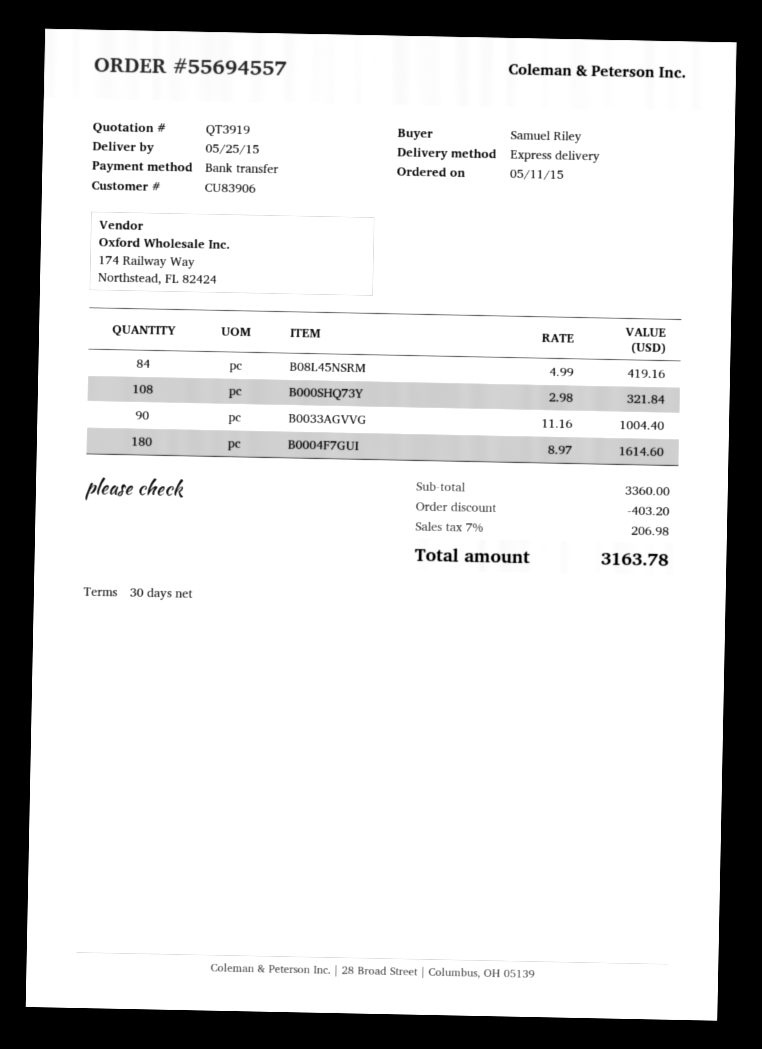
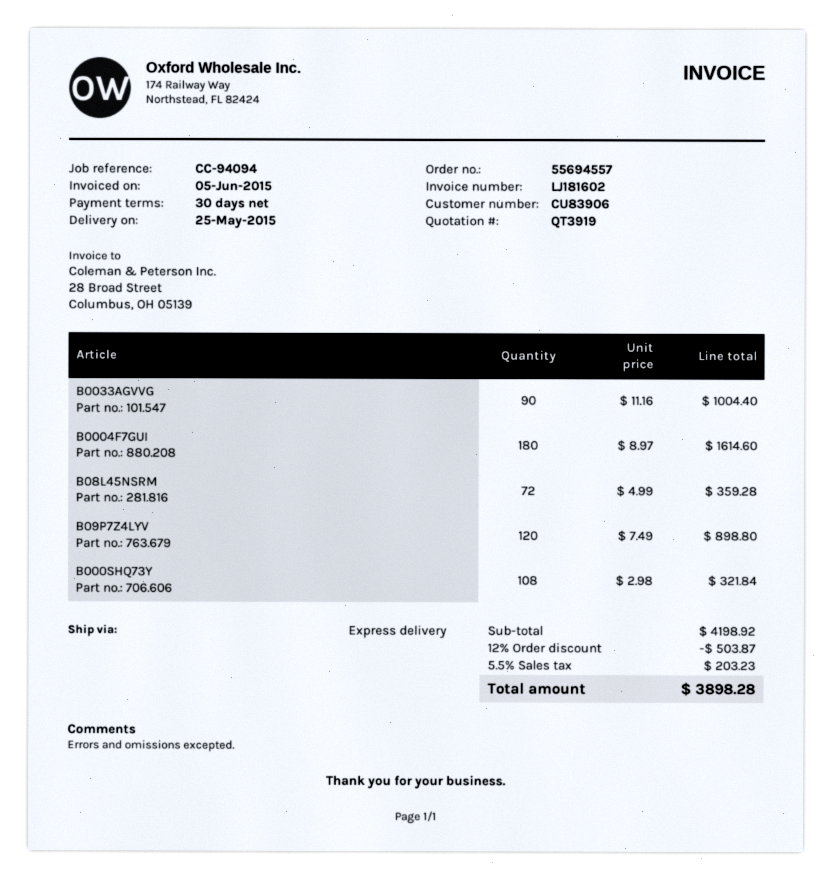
B08L45NSRM: 84 x 4.99 = 419.16 -> 72 x 4.99 = 359.28
B09P7Z4LYV: none -> 120 x 7.49 = 898.80
subtotal: 3360.00 -> 4198.92
discount: 403.20 -> 503.87
tax: 7% = 206.98 -> 5.5% = 203.23
total: 3163.78 -> 3898.28

